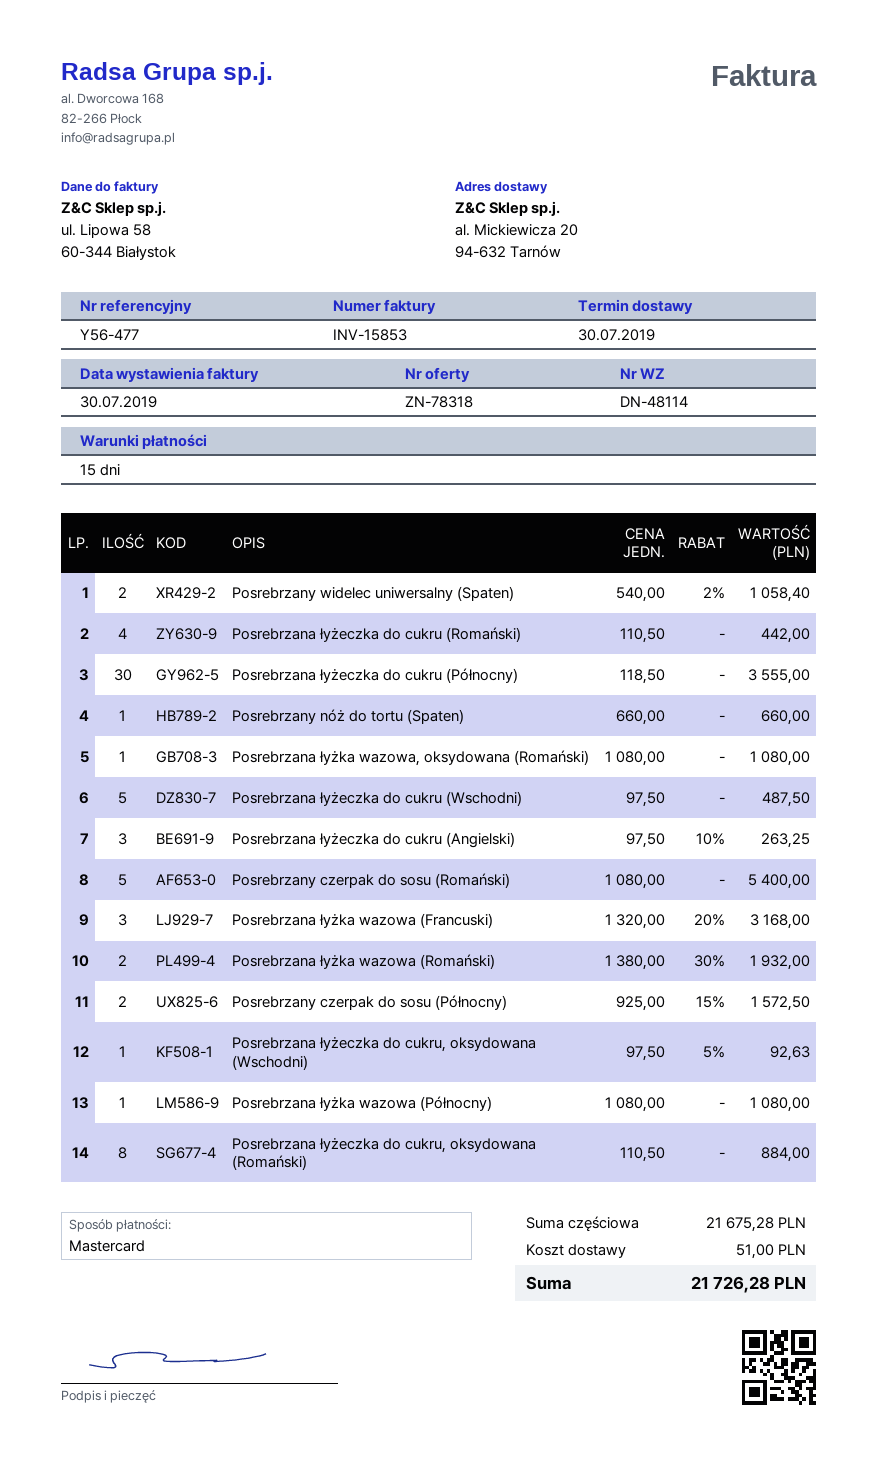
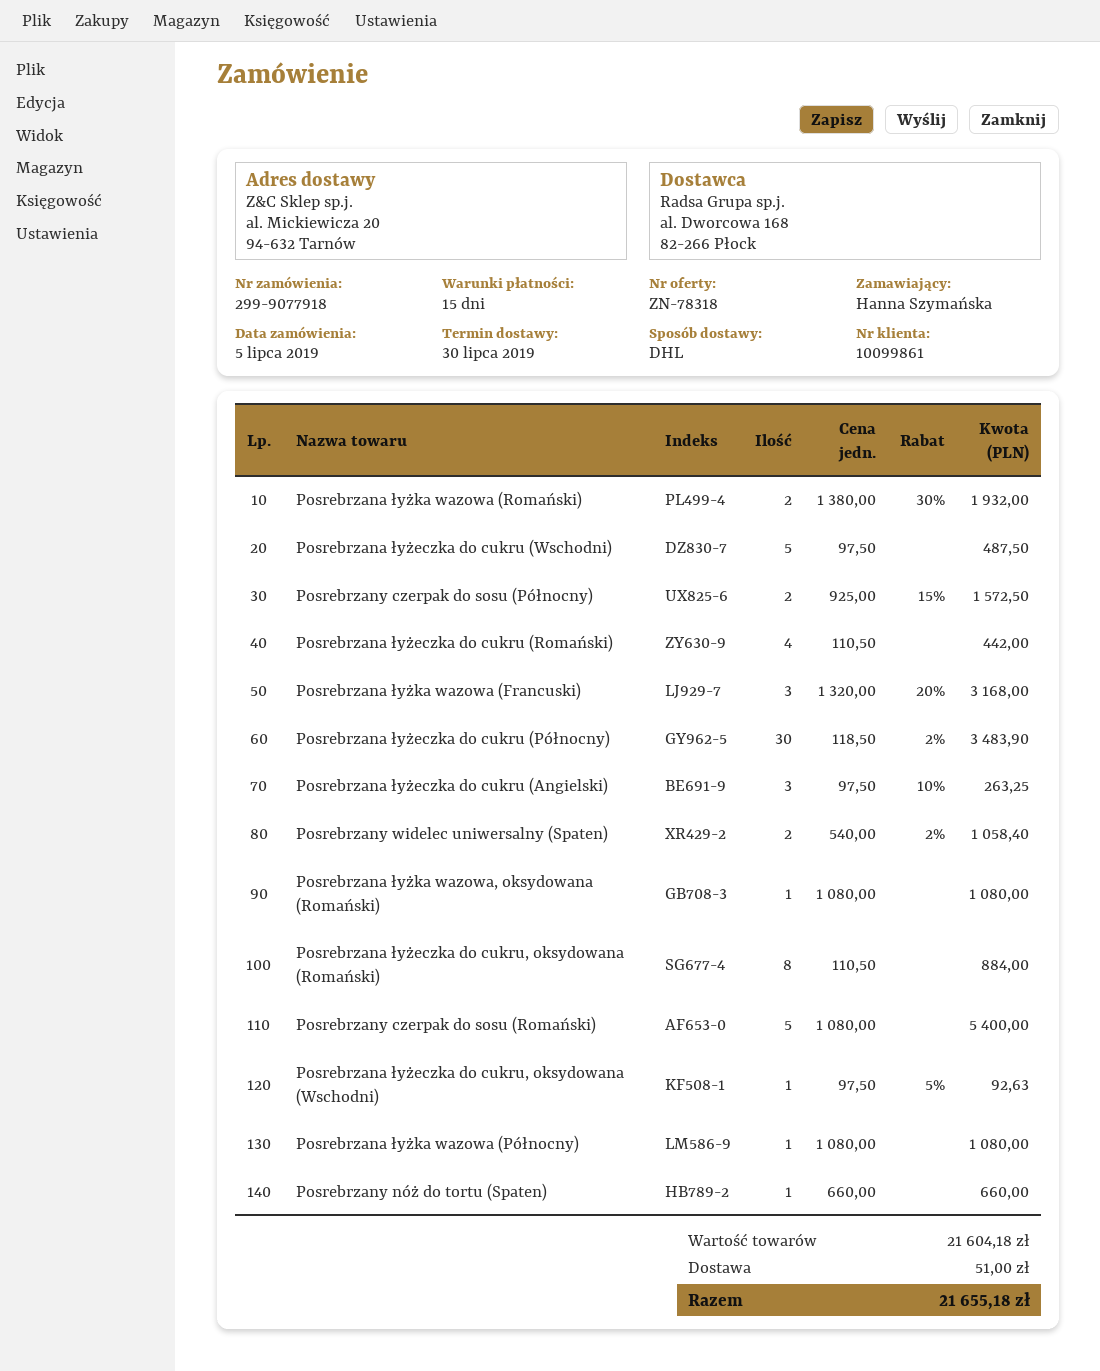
Posrebrzana łyżeczka do cukru (Północny): 30 x 118.50 = 3555.00 -> 30 x 118.50 - 2% = 3483.90
subtotal: 21675.28 -> 21604.18
total: 21726.28 -> 21655.18

